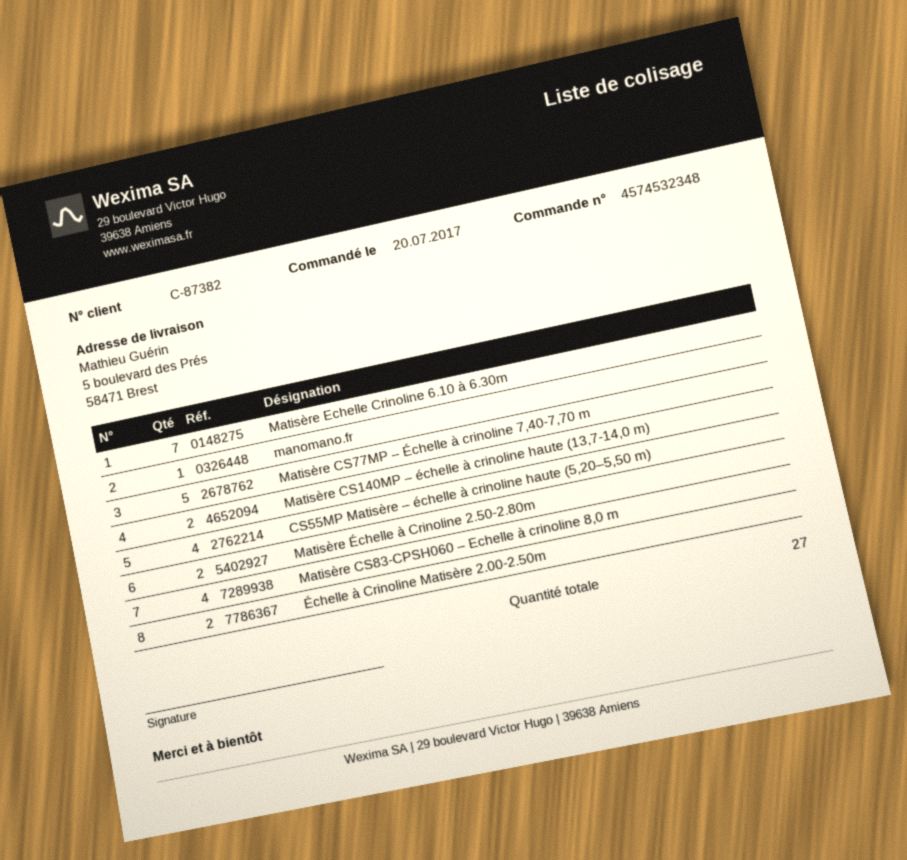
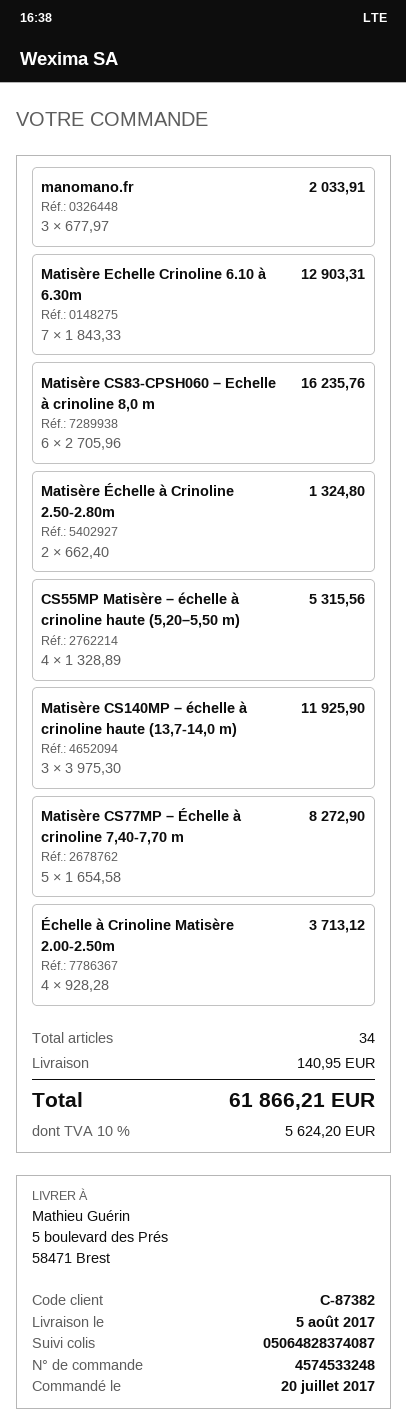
order number: 4574532348 -> 4574533248
manomano.fr: 1 -> 3
Matisère CS140MP – échelle à crinoline haute (13,7‑14,0 m): 2 -> 3
Matisère CS83‑CPSH060 – Echelle à crinoline 8,0 m: 4 -> 6
Échelle à Crinoline Matisère 2.00-2.50m: 2 -> 4
total quantity: 27 -> 34

